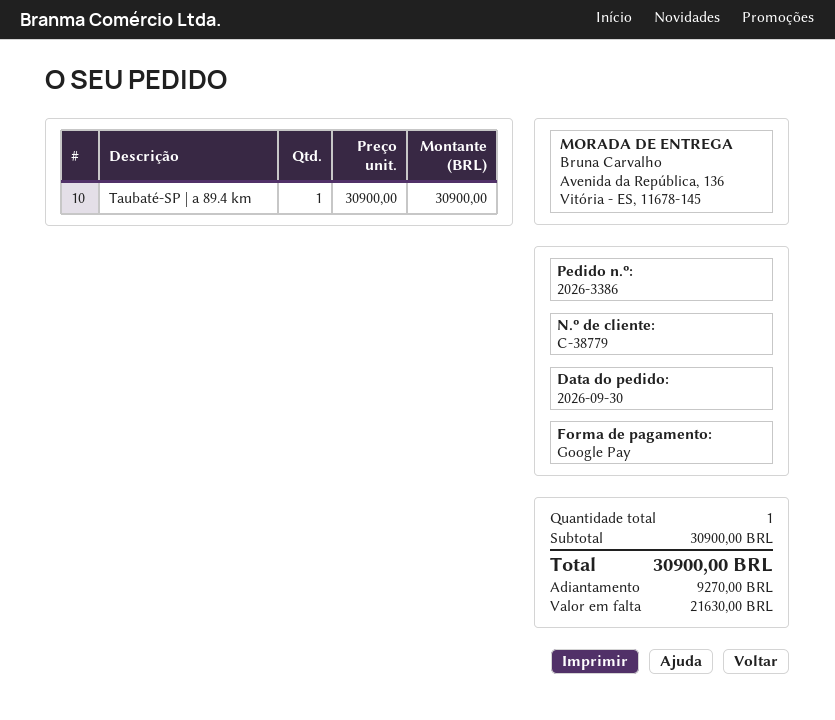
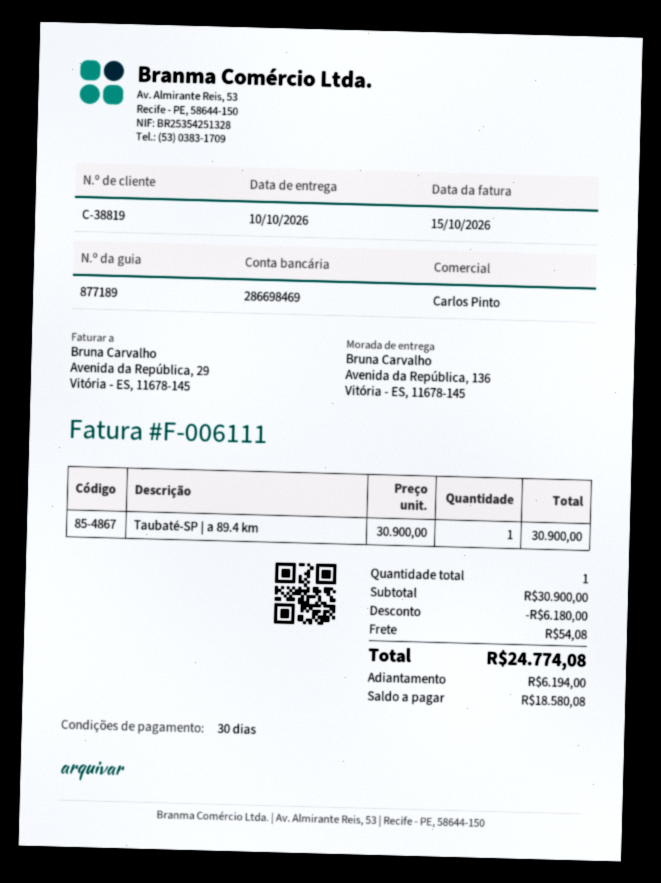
customer number: C-38779 -> C-38819
discount: none -> 6180.00
shipping: none -> 54.08
total: 30900.00 -> 24774.08
deposit: 9270.00 -> 6194.00
balance: 21630.00 -> 18580.08

